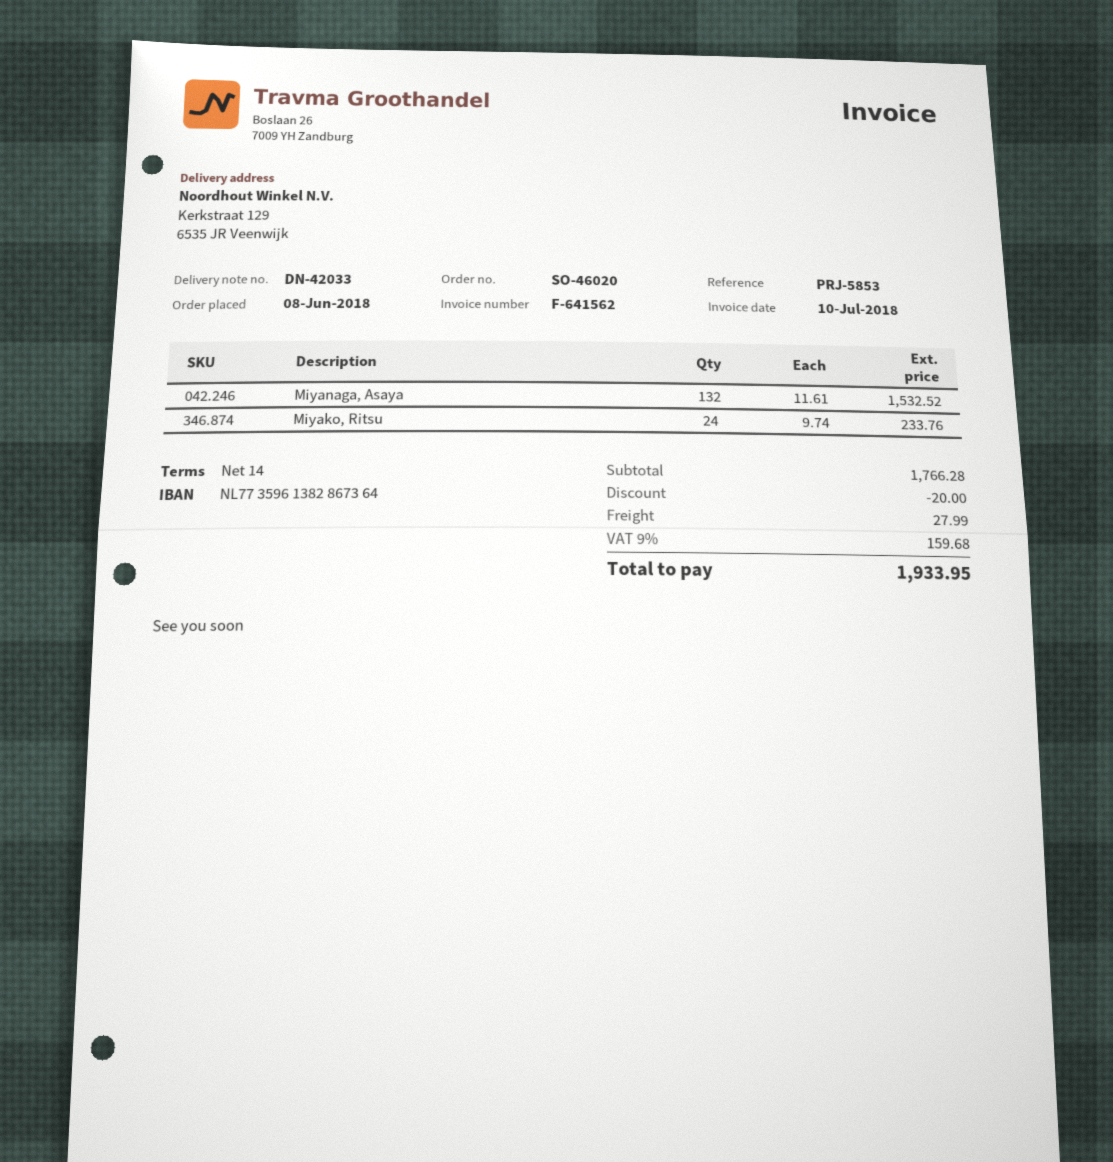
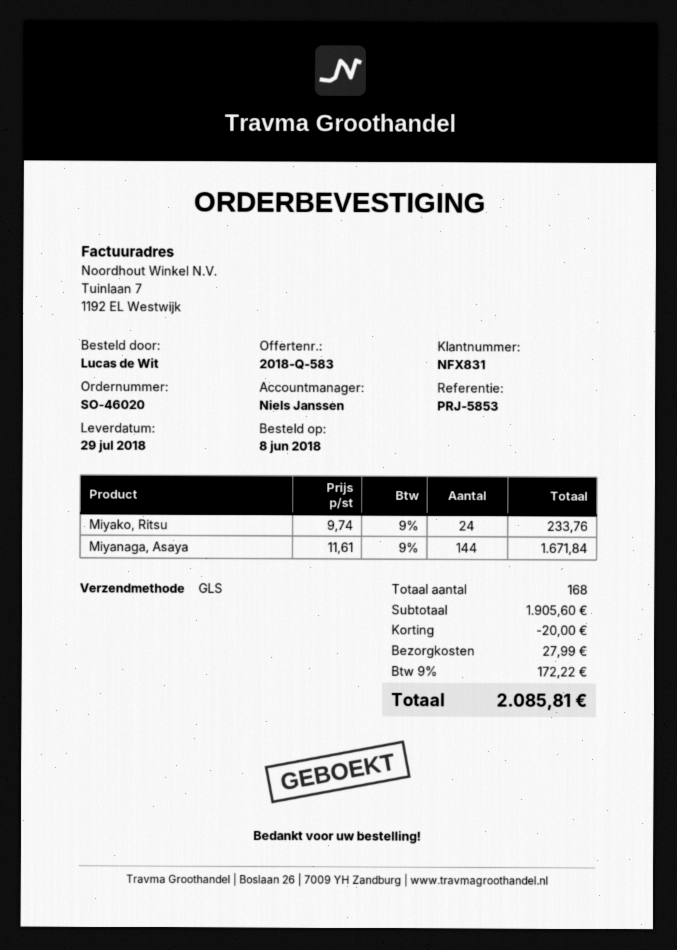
Miyanaga, Asaya: 132 x 11.61 = 1532.52 -> 144 x 11.61 = 1671.84
subtotal: 1766.28 -> 1905.60
tax: 9% = 159.68 -> 9% = 172.22
total: 1933.95 -> 2085.81

